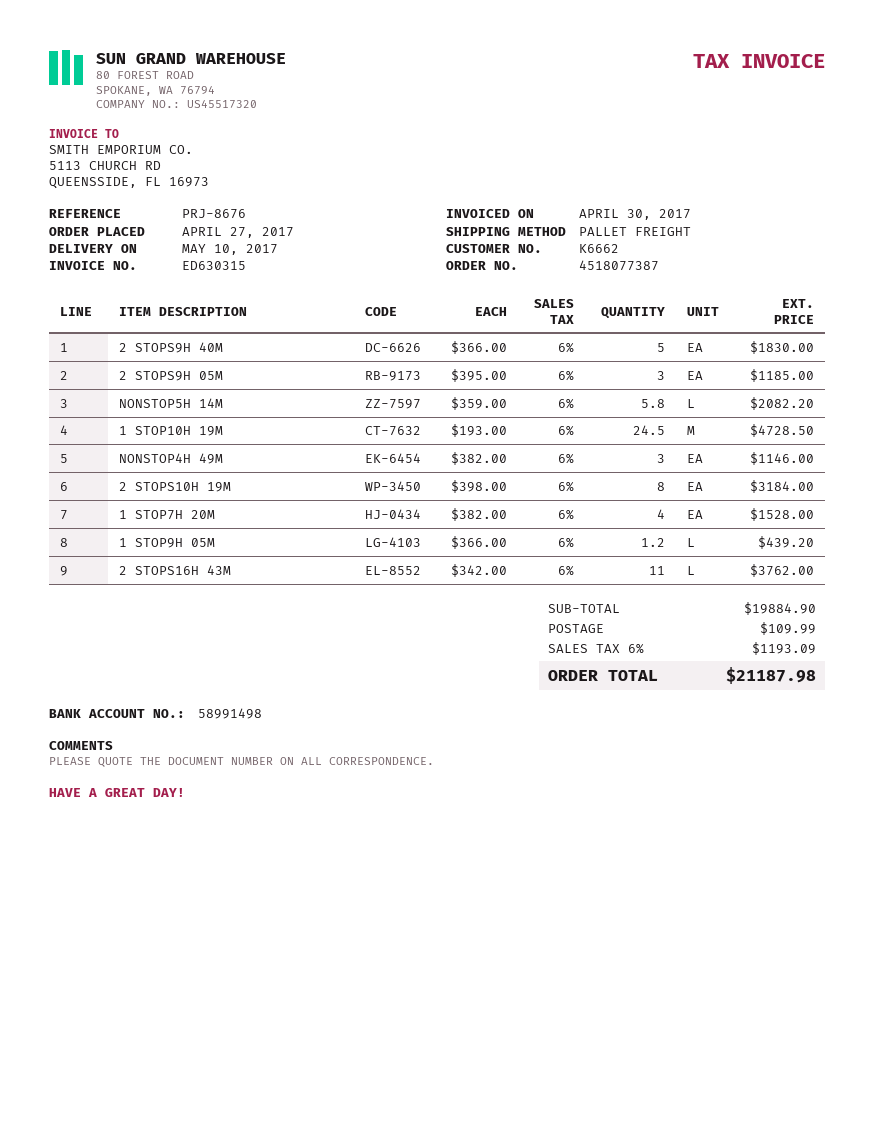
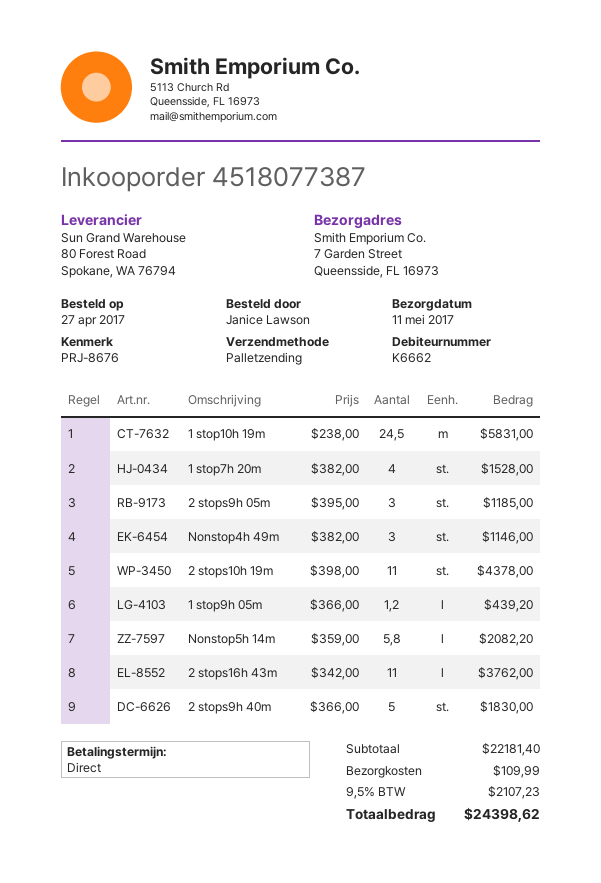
delivery date: 2017-05-10 -> 2017-05-11
1 STOP10H 19M: 24.5 x 193.00 = 4728.50 -> 24.5 x 238.00 = 5831.00
2 STOPS10H 19M: 8 x 398.00 = 3184.00 -> 11 x 398.00 = 4378.00
subtotal: 19884.90 -> 22181.40
tax: 6% = 1193.09 -> 9.5% = 2107.23
total: 21187.98 -> 24398.62

